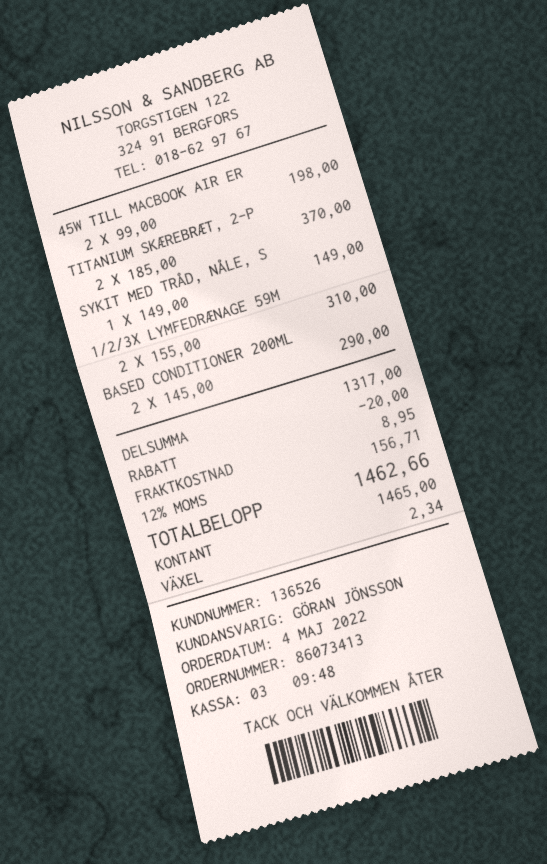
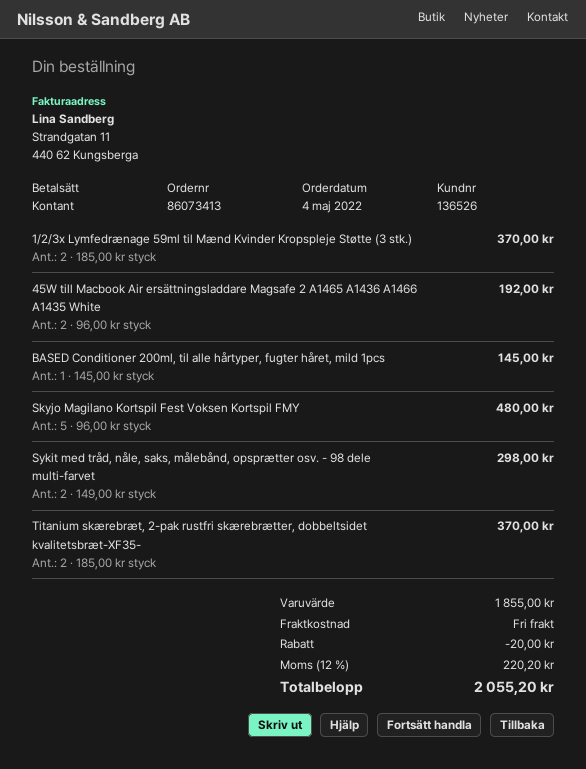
45W TILL MACBOOK AIR ER: 2 x 99.00 = 198.00 -> 2 x 96.00 = 192.00
SYKIT MED TRÅD, NÅLE, S: 1 x 149.00 = 149.00 -> 2 x 149.00 = 298.00
1/2/3X LYMFEDRÆNAGE 59M: 2 x 155.00 = 310.00 -> 2 x 185.00 = 370.00
BASED CONDITIONER 200ML: 2 x 145.00 = 290.00 -> 1 x 145.00 = 145.00
Skyjo Magilano Kortspil Fest Voksen Kortspil FMY: none -> 5 x 96.00 = 480.00
subtotal: 1317.00 -> 1855.00
shipping: 8.95 -> 0.00
tax: 12% = 156.71 -> 12% = 220.20
total: 1462.66 -> 2055.20

